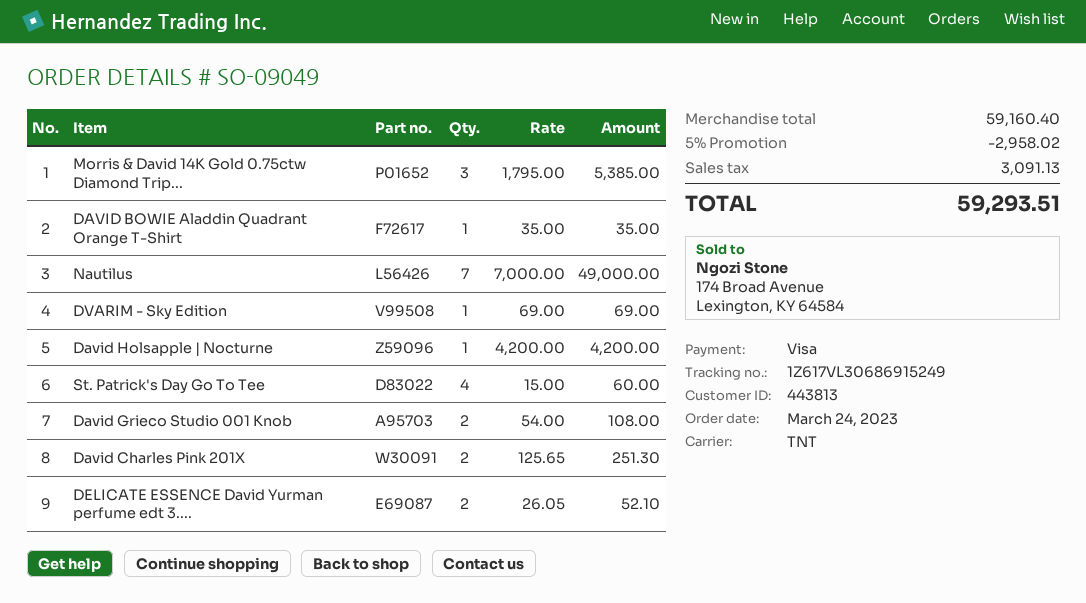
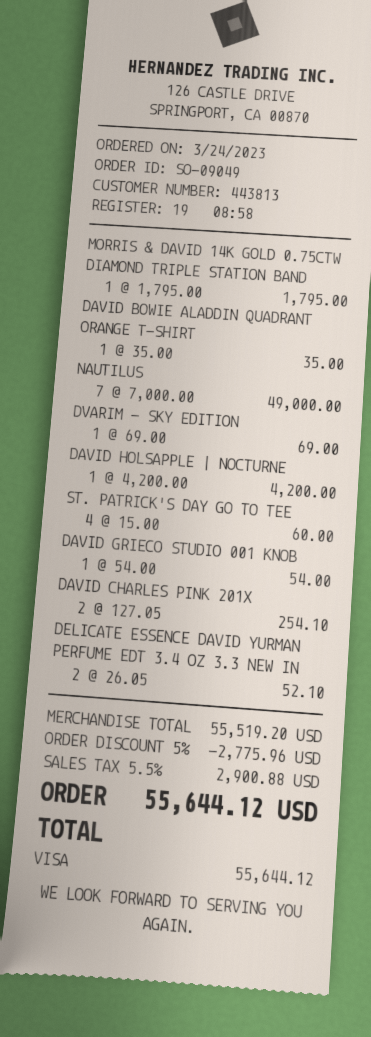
Morris & David 14K Gold 0.75ctw Diamond Trip...: 3 x 1795.00 = 5385.00 -> 1 x 1795.00 = 1795.00
David Grieco Studio 001 Knob: 2 x 54.00 = 108.00 -> 1 x 54.00 = 54.00
David Charles Pink 201X: 2 x 125.65 = 251.30 -> 2 x 127.05 = 254.10
subtotal: 59160.40 -> 55519.20
discount: 5% = 2958.02 -> 5% = 2775.96
tax: 3091.13 -> 2900.88
total: 59293.51 -> 55644.12

